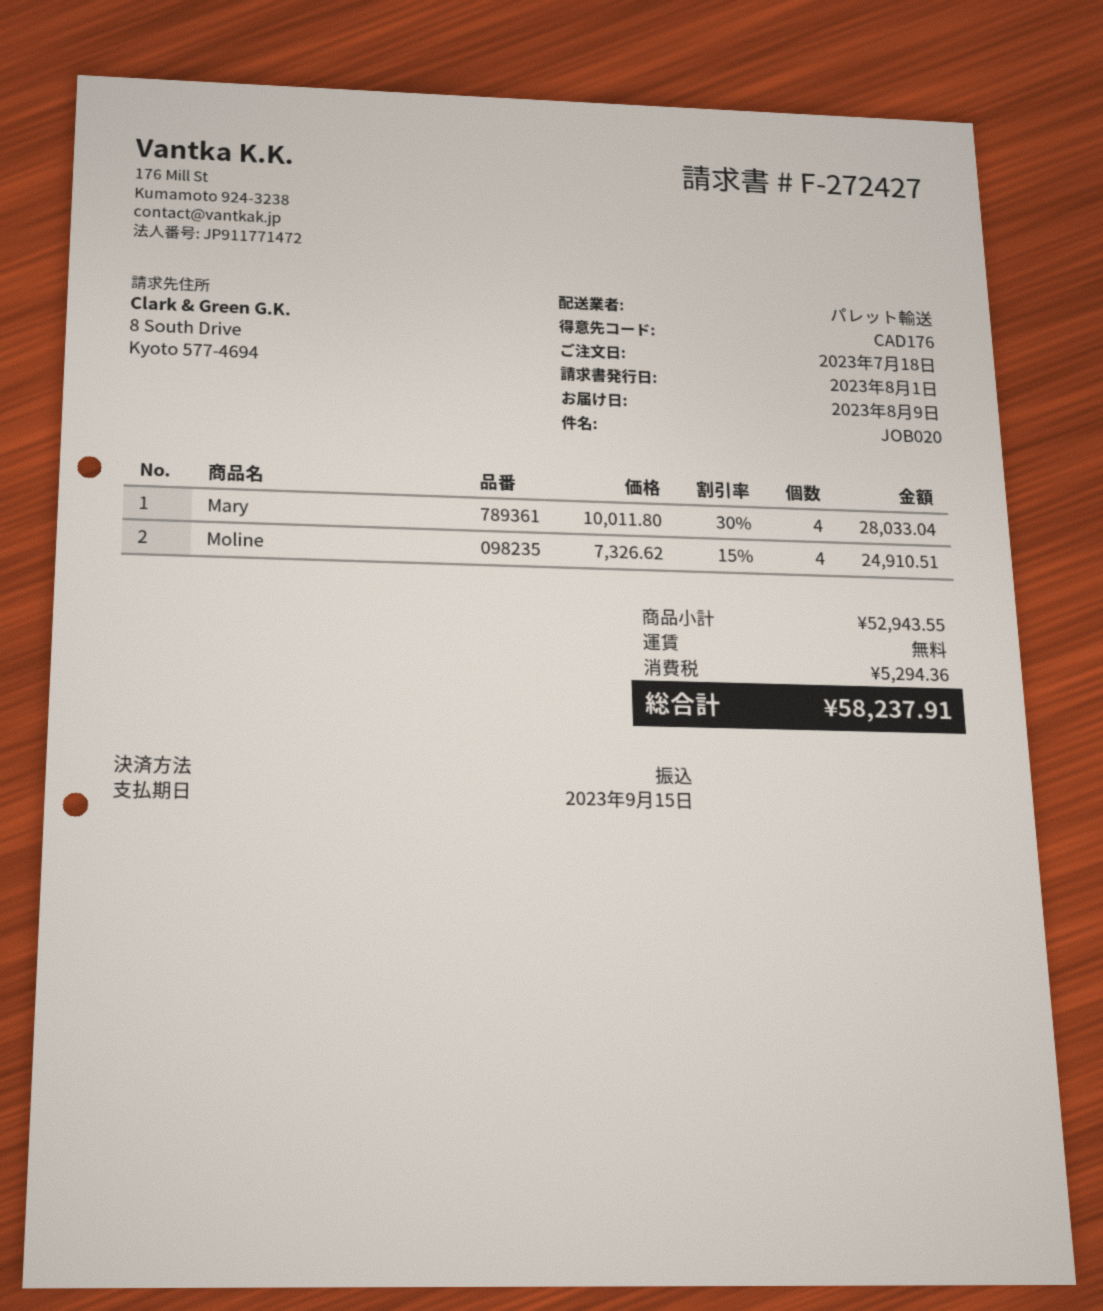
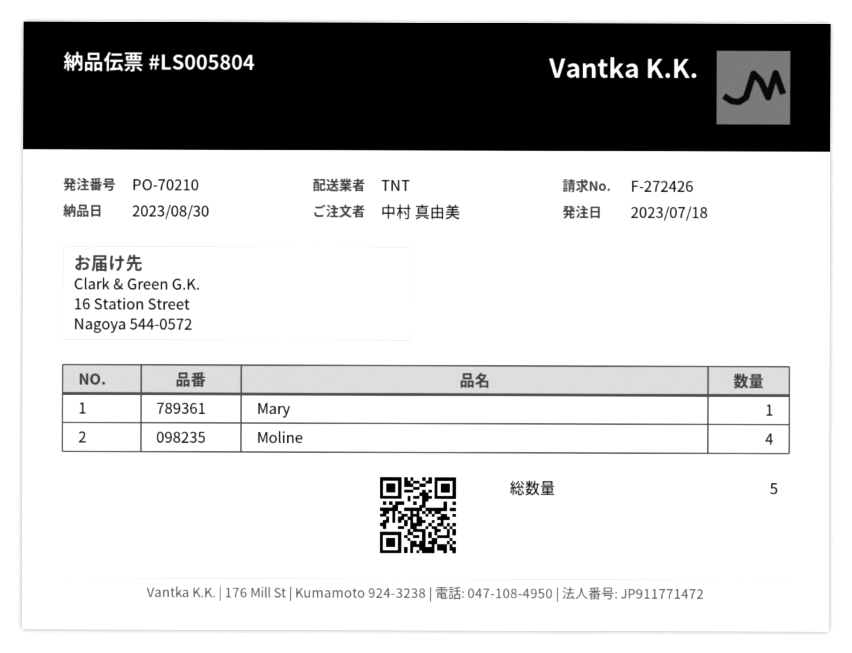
delivery date: 2023-08-09 -> 2023-08-30
invoice number: F-272427 -> F-272426
shipping method: pallet freight -> TNT
Mary: 4 -> 1

